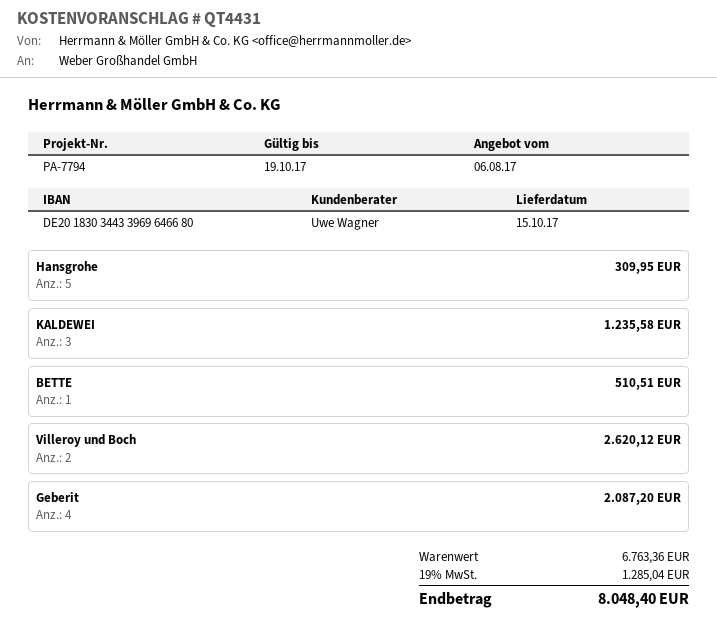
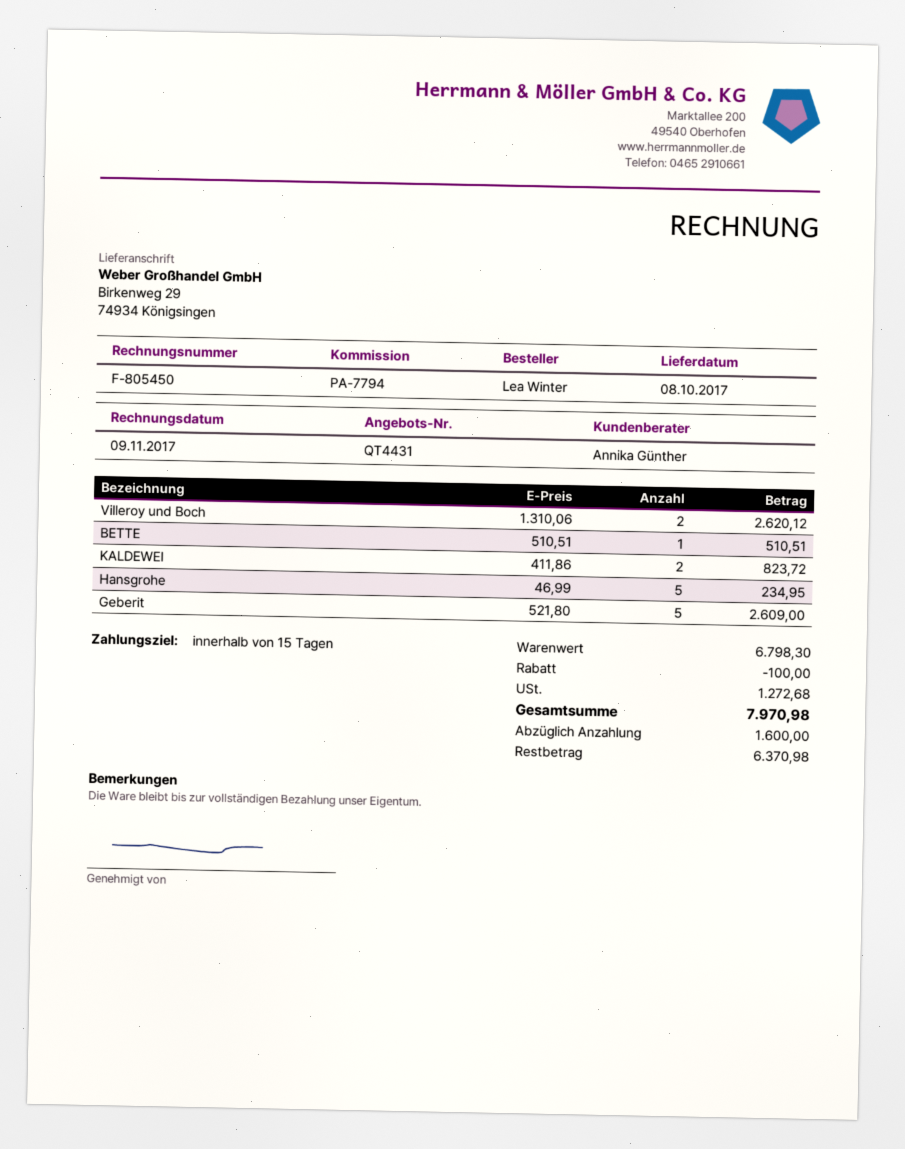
delivery date: 2017-10-15 -> 2017-10-08
sales rep: Uwe Wagner -> Annika Günther
Hansgrohe: 5 for 309.95 -> 5 for 234.95
KALDEWEI: 3 for 1235.58 -> 2 for 823.72
Geberit: 4 for 2087.20 -> 5 for 2609.00
subtotal: 6763.36 -> 6798.30
discount: none -> 100.00
tax: 1285.04 -> 1272.68
total: 8048.40 -> 7970.98

